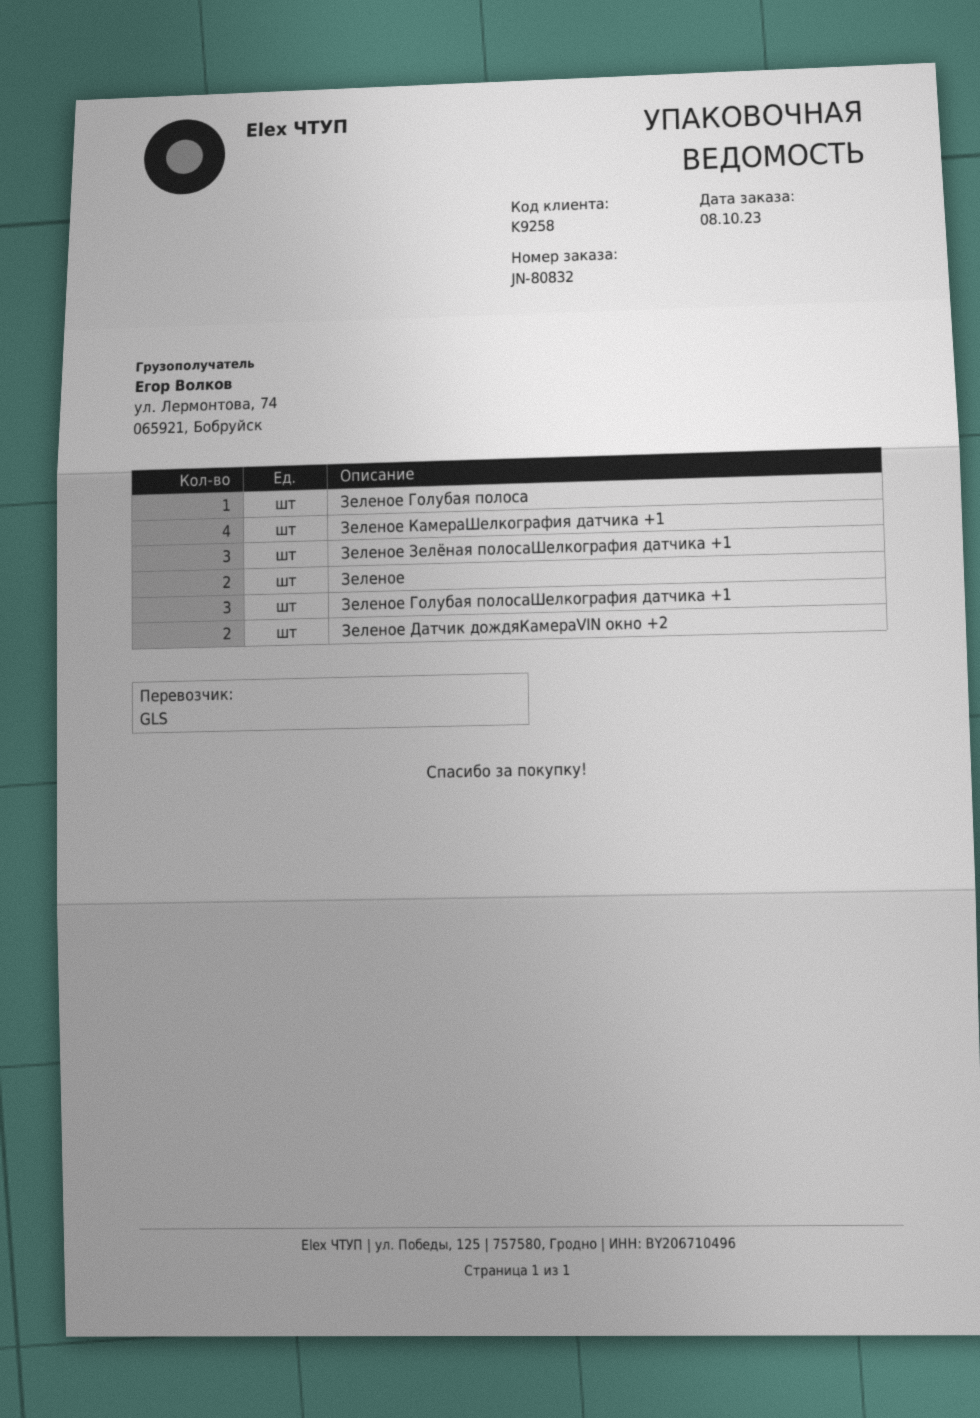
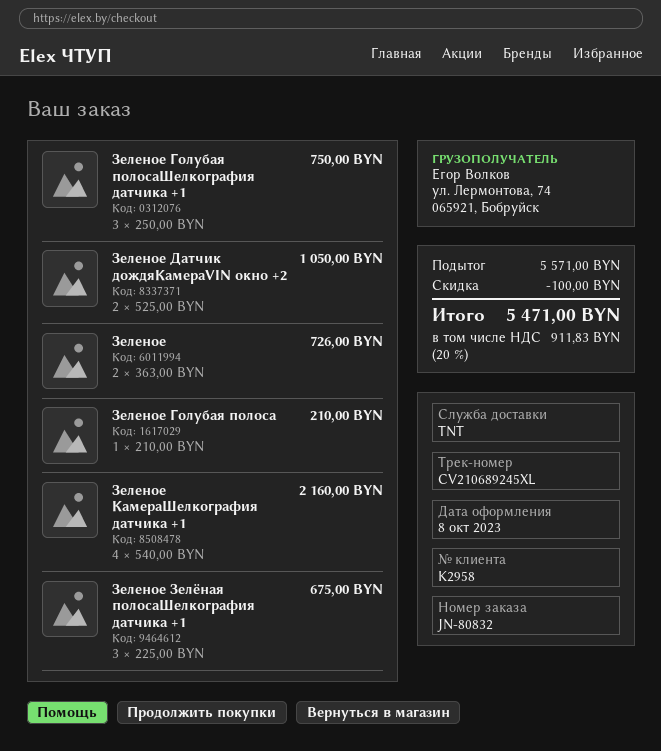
customer number: K9258 -> K2958
shipping method: GLS -> TNT

